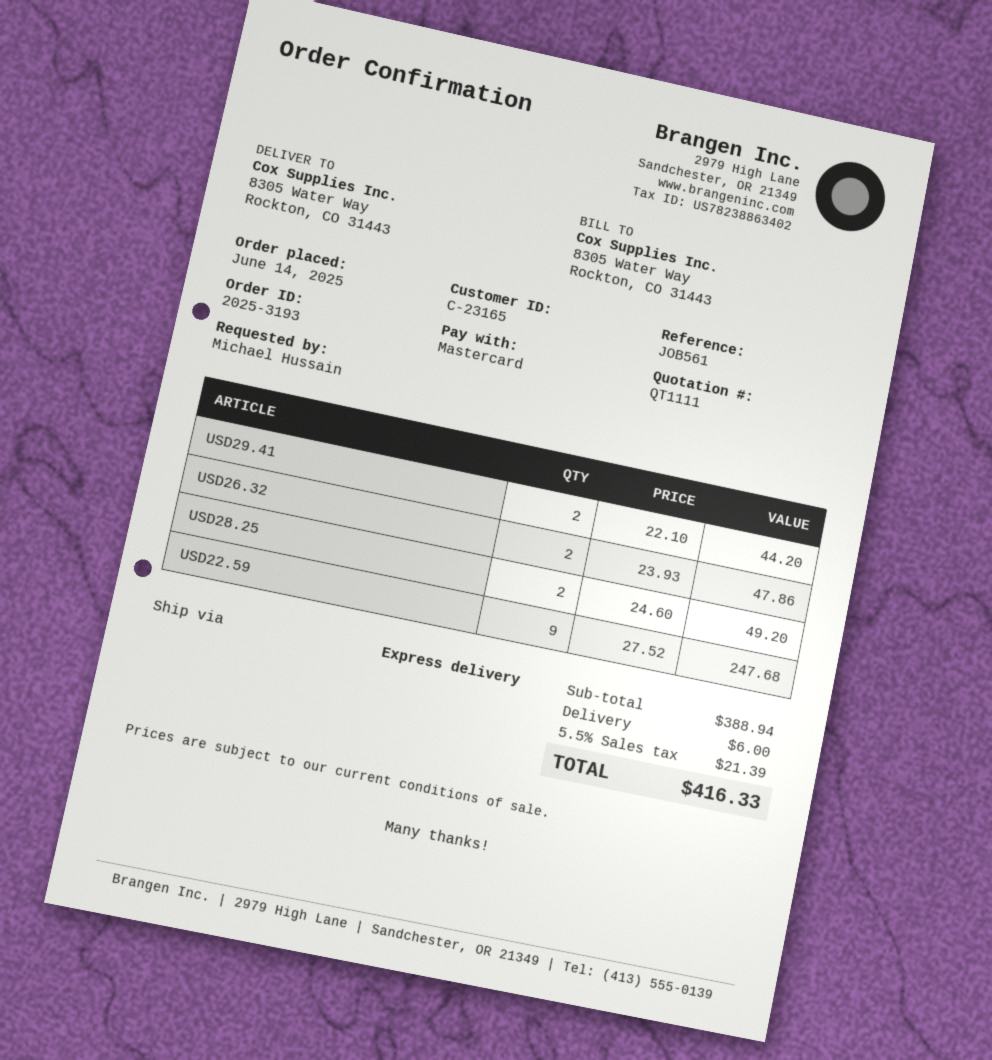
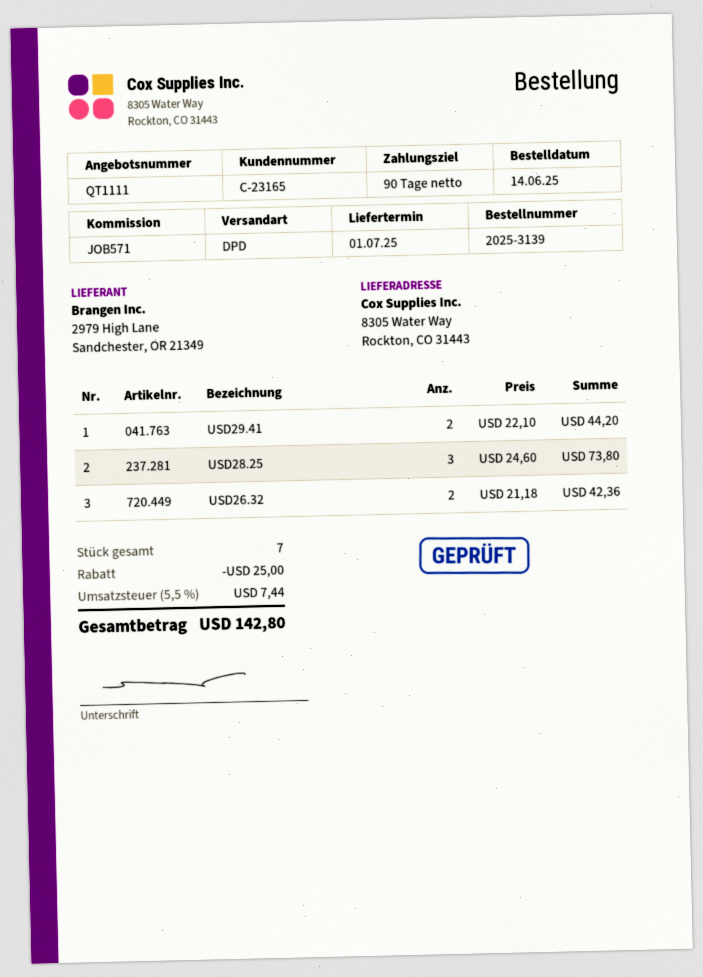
order number: 2025-3193 -> 2025-3139
reference: JOB561 -> JOB571
shipping method: express -> DPD
USD26.32: 2 x 23.93 = 47.86 -> 2 x 21.18 = 42.36
USD28.25: 2 x 24.60 = 49.20 -> 3 x 24.60 = 73.80
USD22.59: 9 x 27.52 = 247.68 -> none
discount: none -> 25.00
shipping: 6.00 -> none
tax: 5.5% = 21.39 -> 5.5% = 7.44
total: 416.33 -> 142.80

